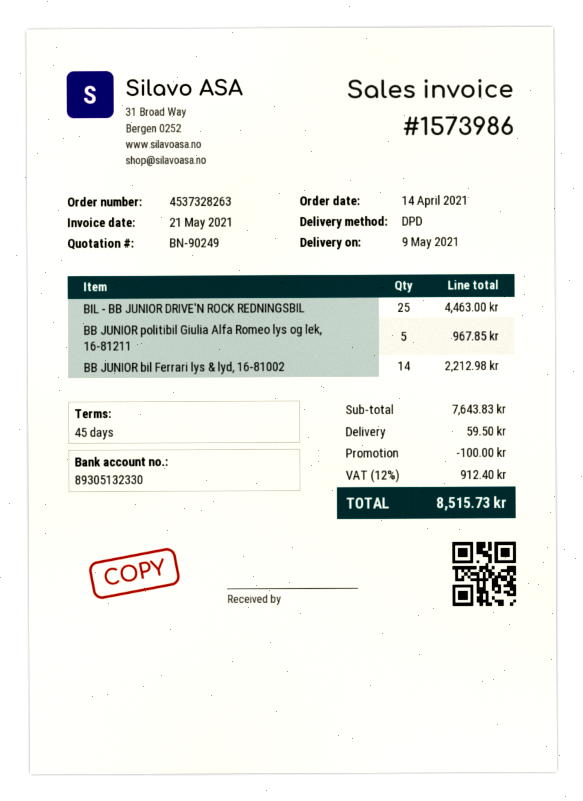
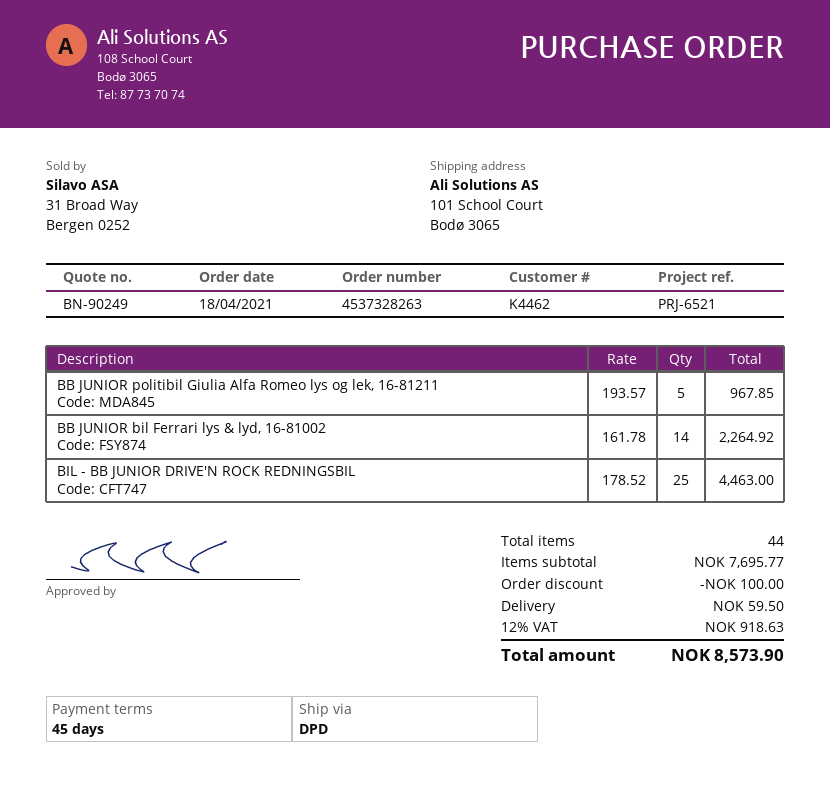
order date: 2021-04-14 -> 2021-04-18
BB JUNIOR bil Ferrari lys & lyd, 16-81002: 14 for 2212.98 -> 14 for 2264.92
subtotal: 7643.83 -> 7695.77
tax: 12% = 912.40 -> 12% = 918.63
total: 8515.73 -> 8573.90

